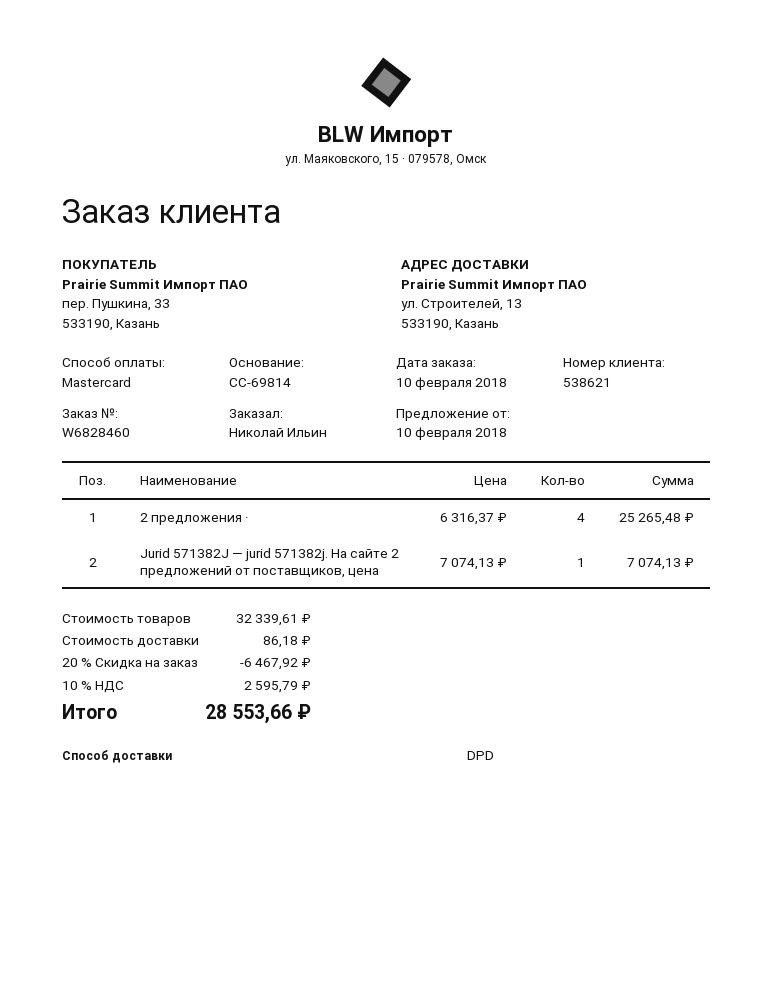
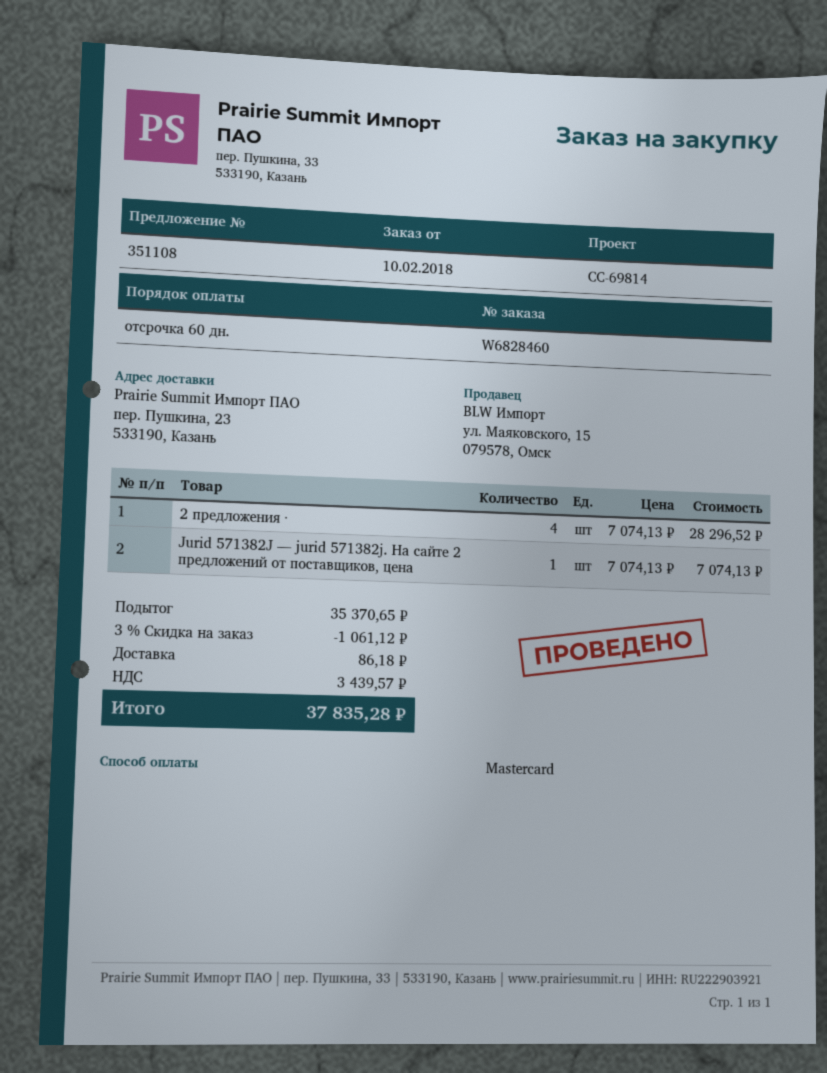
ship to: ул. Строителей, 13, 533190, Казань -> пер. Пушкина, 23, 533190, Казань
2 предложения ·: 4 x 6316.37 = 25265.48 -> 4 x 7074.13 = 28296.52
subtotal: 32339.61 -> 35370.65
discount: 20% = 6467.92 -> 3% = 1061.12
tax: 2595.79 -> 3439.57
total: 28553.66 -> 37835.28

